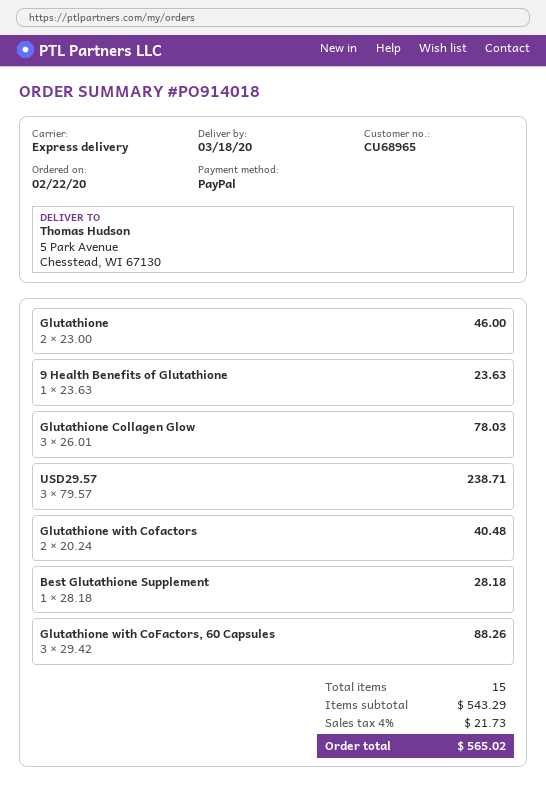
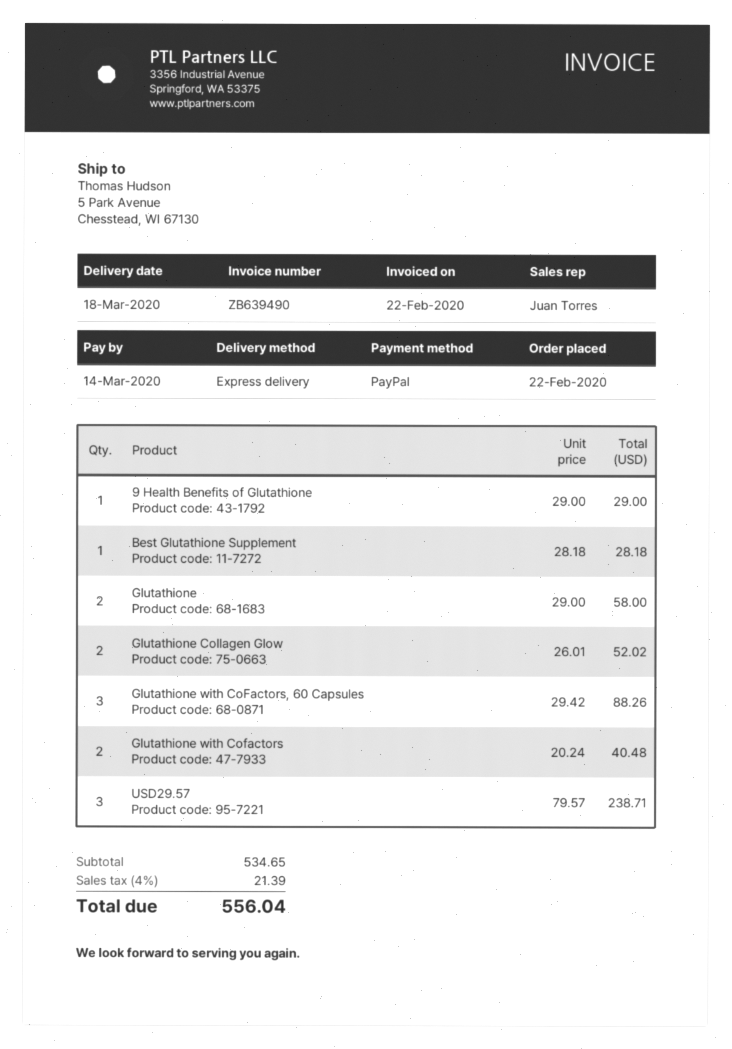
Glutathione: 2 x 23.00 = 46.00 -> 2 x 29.00 = 58.00
9 Health Benefits of Glutathione: 1 x 23.63 = 23.63 -> 1 x 29.00 = 29.00
Glutathione Collagen Glow: 3 x 26.01 = 78.03 -> 2 x 26.01 = 52.02
subtotal: 543.29 -> 534.65
tax: 4% = 21.73 -> 4% = 21.39
total: 565.02 -> 556.04

